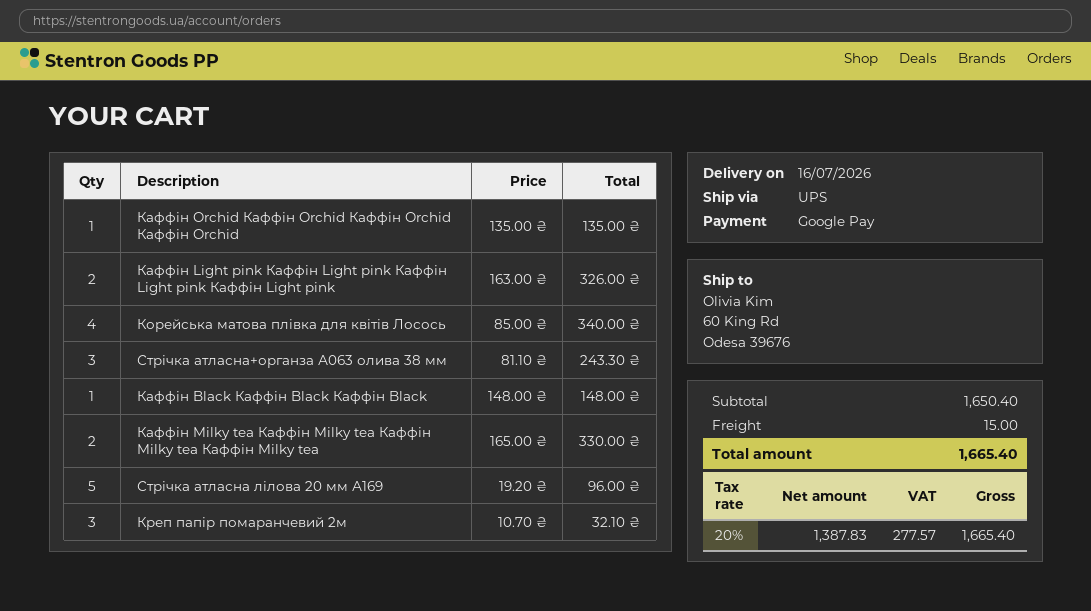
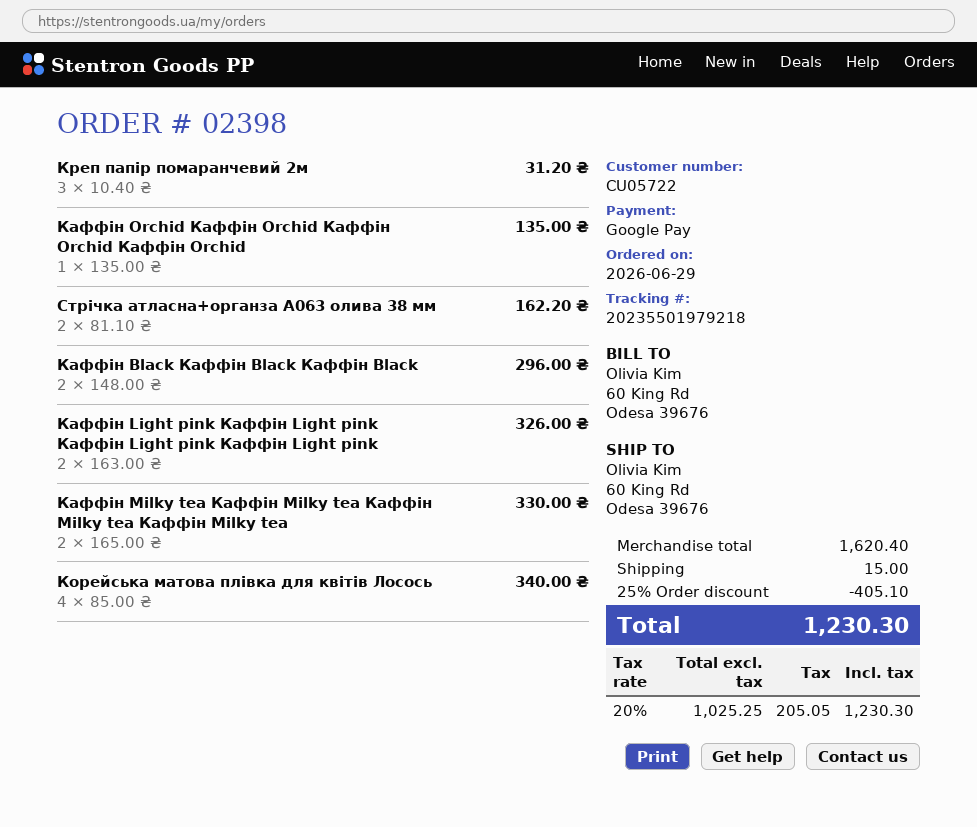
Стрічка атласна+органза А063 олива 38 мм: 3 x 81.10 = 243.30 -> 2 x 81.10 = 162.20
Каффін Black Каффін Black Каффін Black: 1 x 148.00 = 148.00 -> 2 x 148.00 = 296.00
Стрічка атласна лілова 20 мм А169: 5 x 19.20 = 96.00 -> none
Креп папір помаранчевий 2м: 3 x 10.70 = 32.10 -> 3 x 10.40 = 31.20
subtotal: 1650.40 -> 1620.40
discount: none -> 25% = 405.10
net: 1387.83 -> 1025.25
tax: 20% = 277.57 -> 20% = 205.05
total: 1665.40 -> 1230.30

